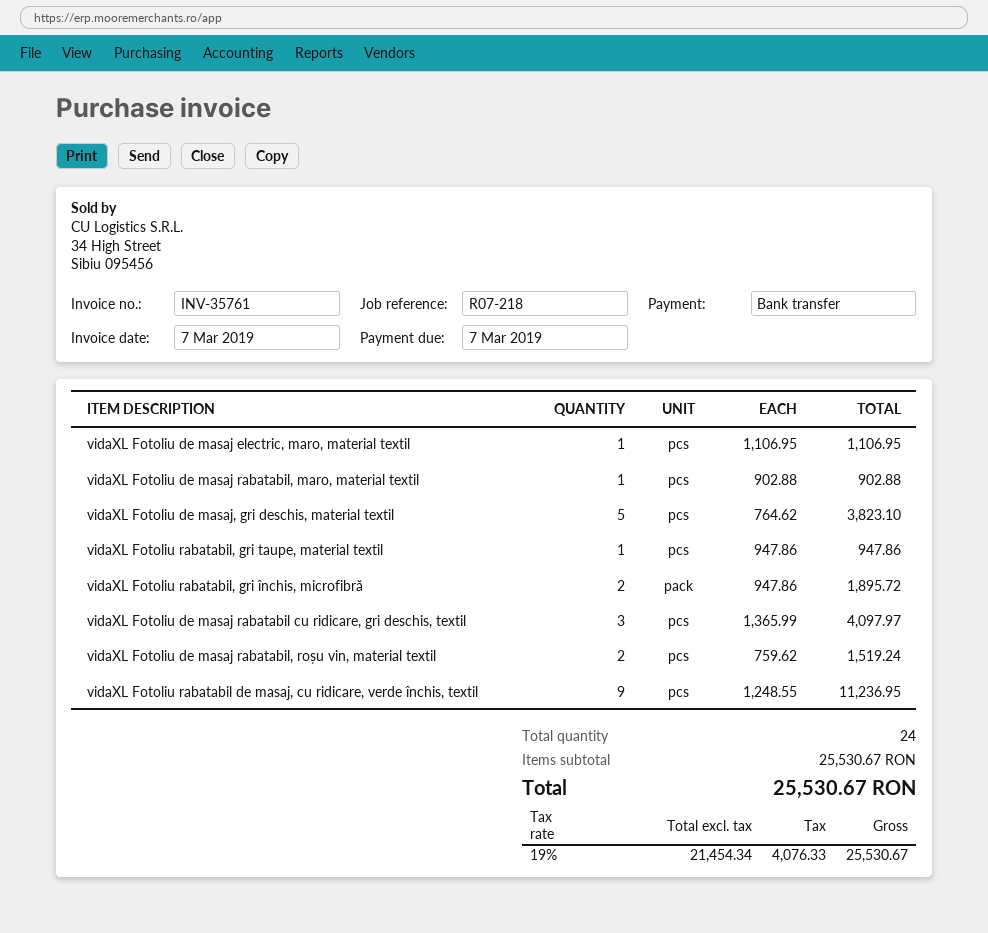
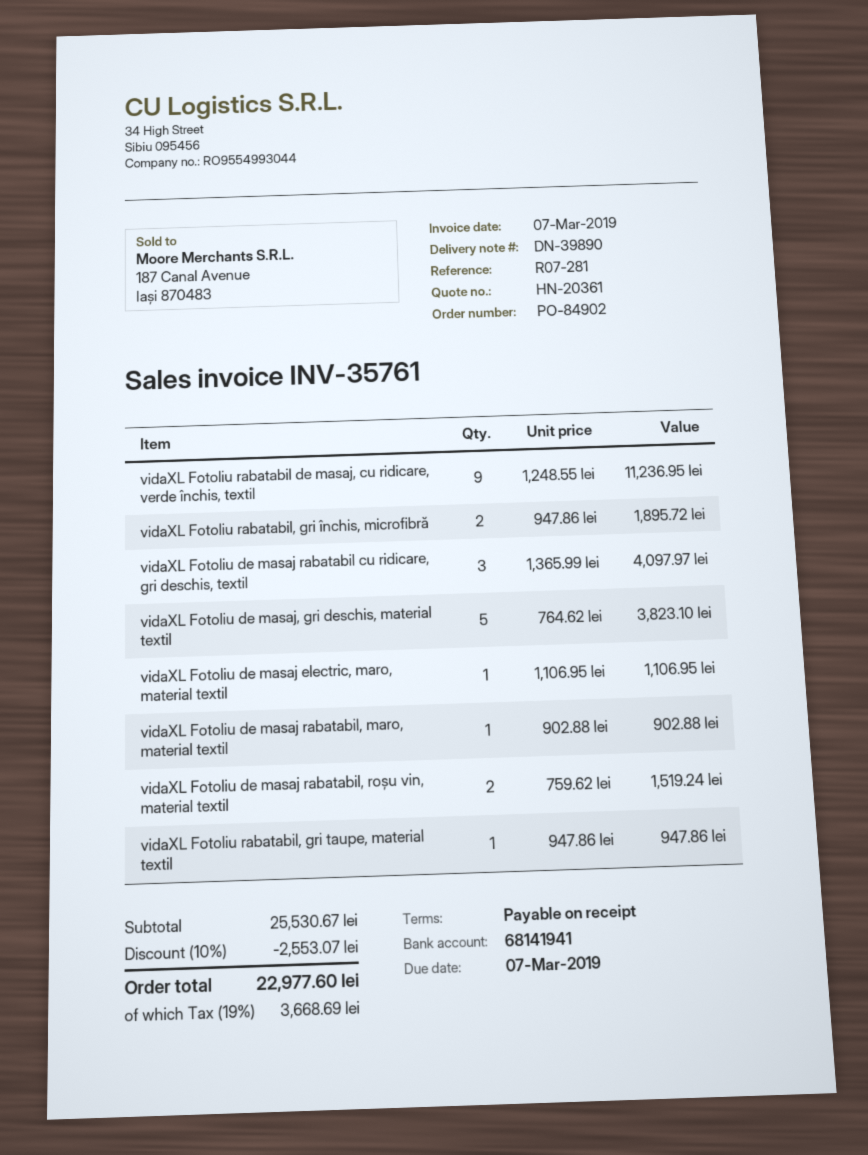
reference: R07-218 -> R07-281
discount: none -> 10% = 2553.07
tax: 19% = 4076.33 -> 19% = 3668.69
total: 25530.67 -> 22977.60

